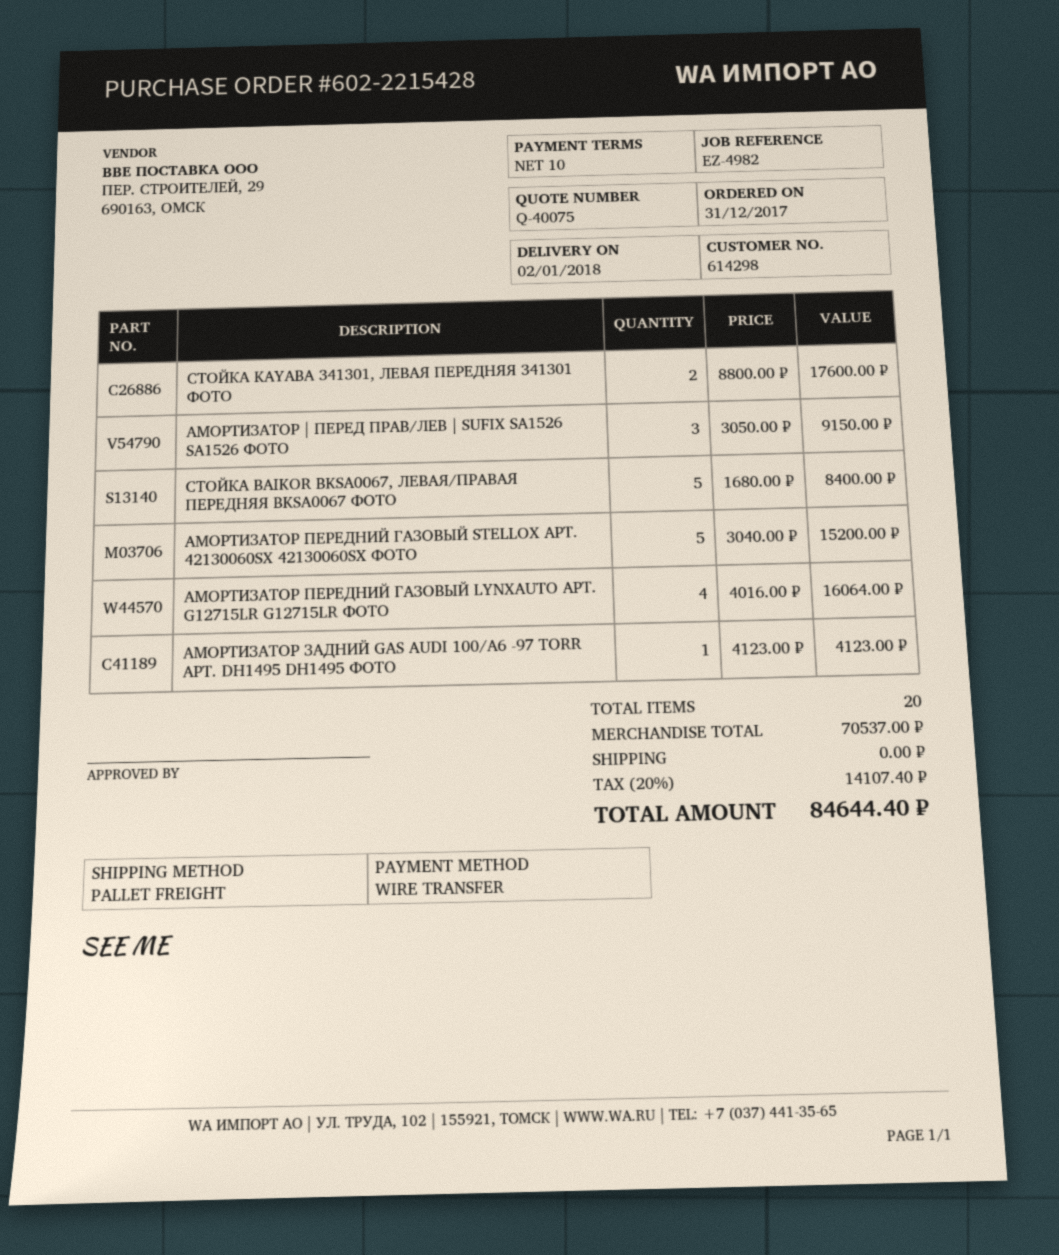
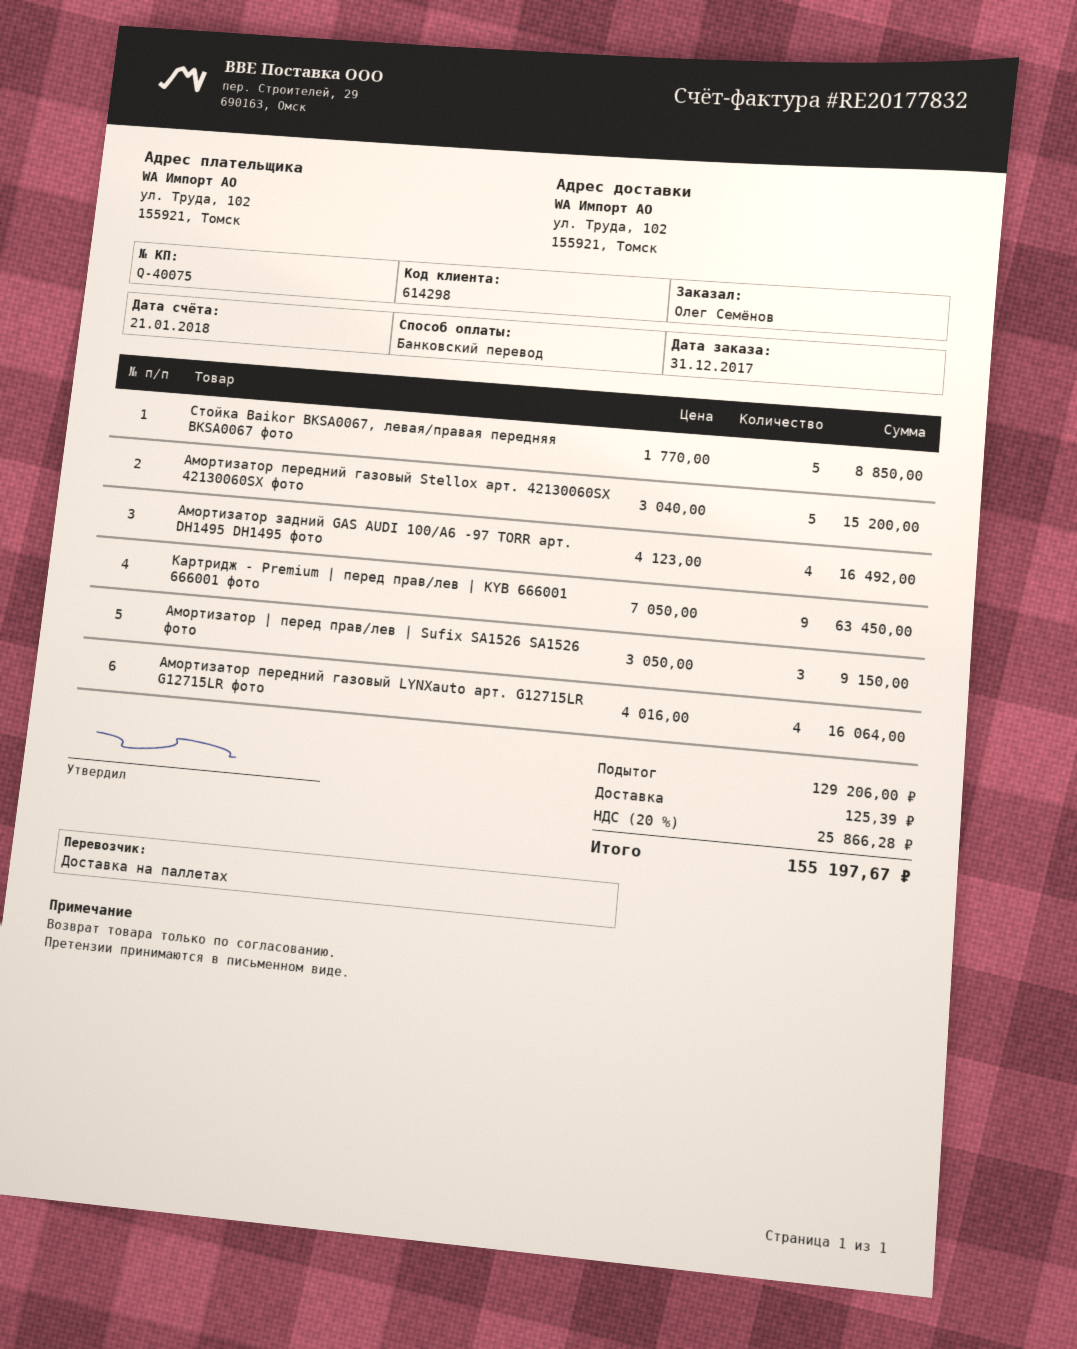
СТОЙКА KAYABA 341301, ЛЕВАЯ ПЕРЕДНЯЯ 341301 ФОТО: 2 x 8800.00 = 17600.00 -> none
СТОЙКА BAIKOR BKSA0067, ЛЕВАЯ/ПРАВАЯ ПЕРЕДНЯЯ BKSA0067 ФОТО: 5 x 1680.00 = 8400.00 -> 5 x 1770.00 = 8850.00
АМОРТИЗАТОР ЗАДНИЙ GAS AUDI 100/A6 -97 TORR АРТ. DH1495 DH1495 ФОТО: 1 x 4123.00 = 4123.00 -> 4 x 4123.00 = 16492.00
Картридж - Premium | перед прав/лев | KYB 666001 666001 фото: none -> 9 x 7050.00 = 63450.00
subtotal: 70537.00 -> 129206.00
shipping: 0.00 -> 125.39
tax: 20% = 14107.40 -> 20% = 25866.28
total: 84644.40 -> 155197.67

